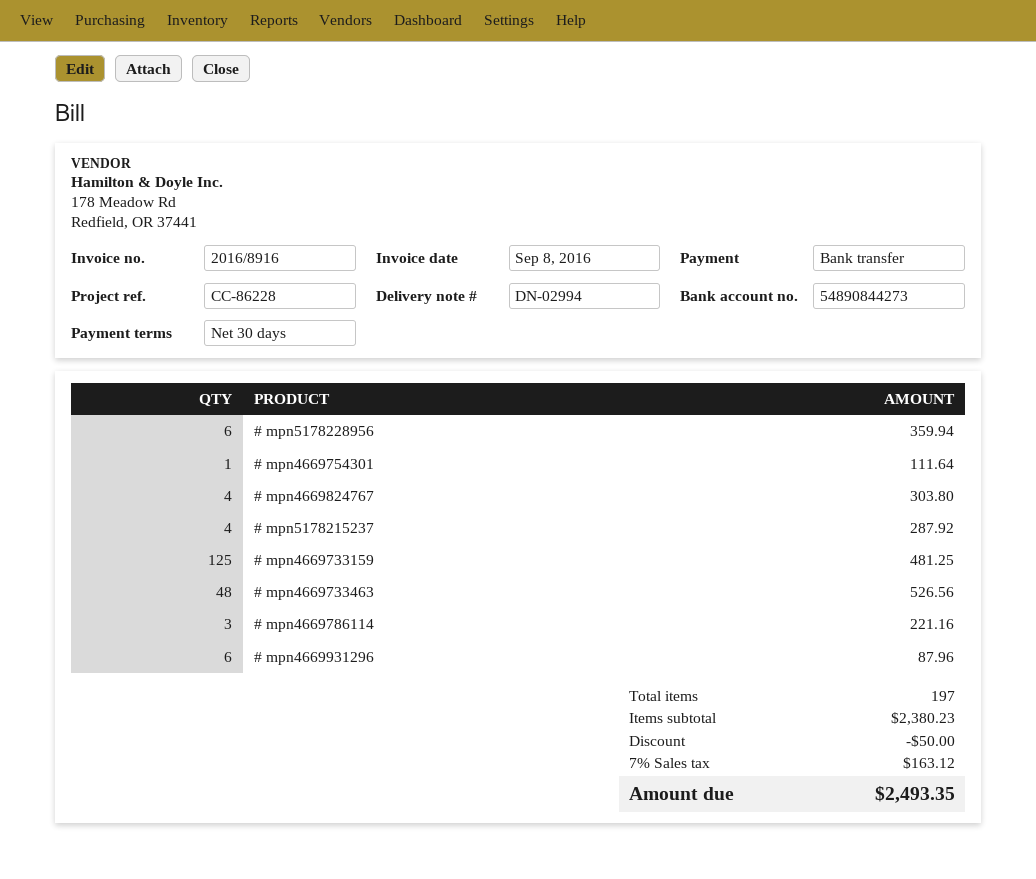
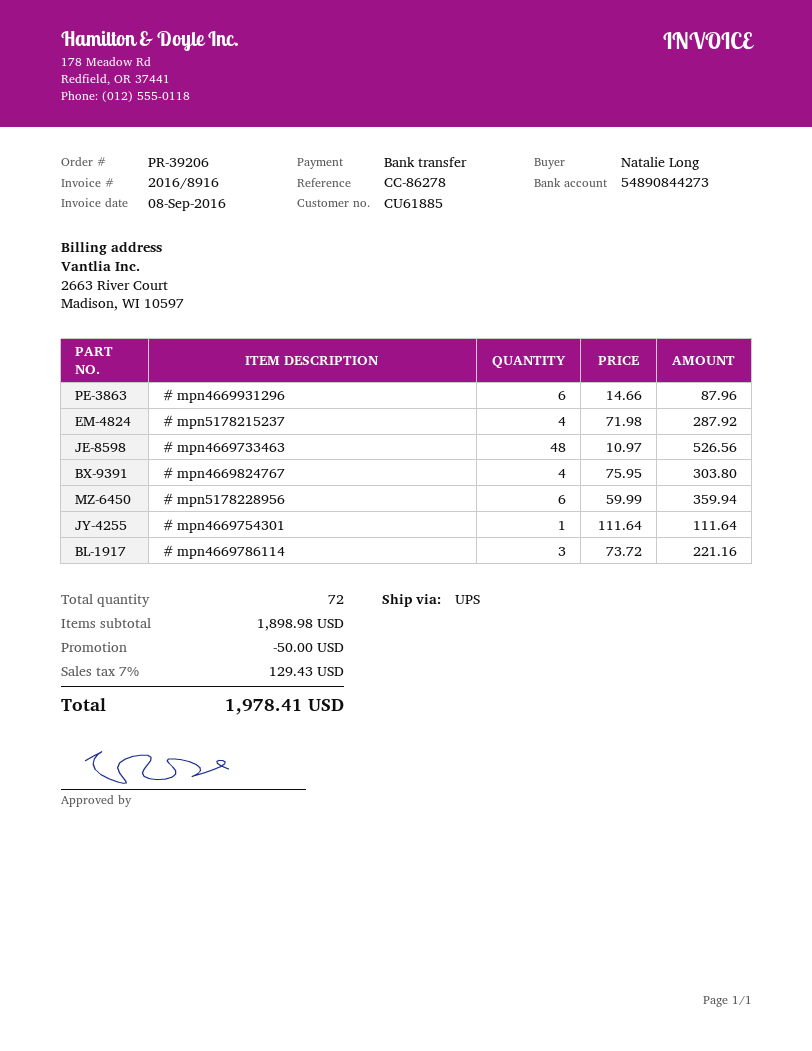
reference: CC-86228 -> CC-86278
# mpn4669733159: 125 for 481.25 -> none
total quantity: 197 -> 72
subtotal: 2380.23 -> 1898.98
tax: 7% = 163.12 -> 7% = 129.43
total: 2493.35 -> 1978.41

